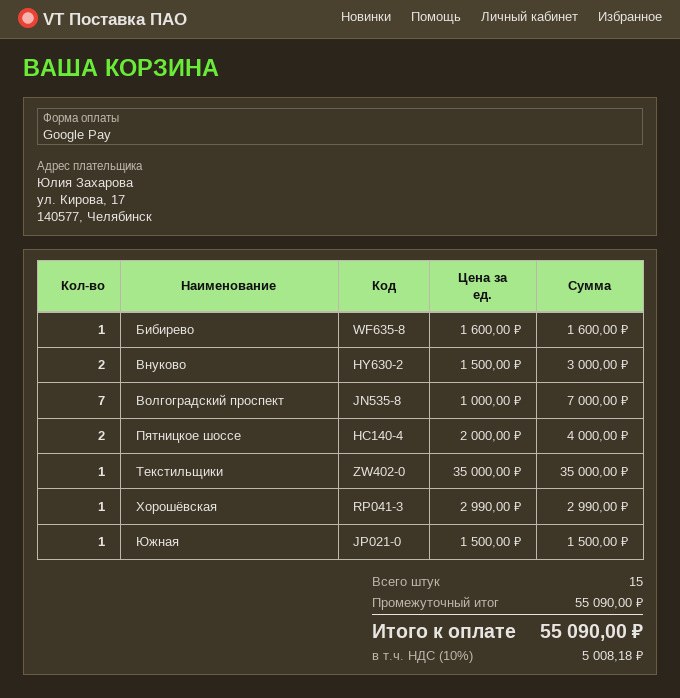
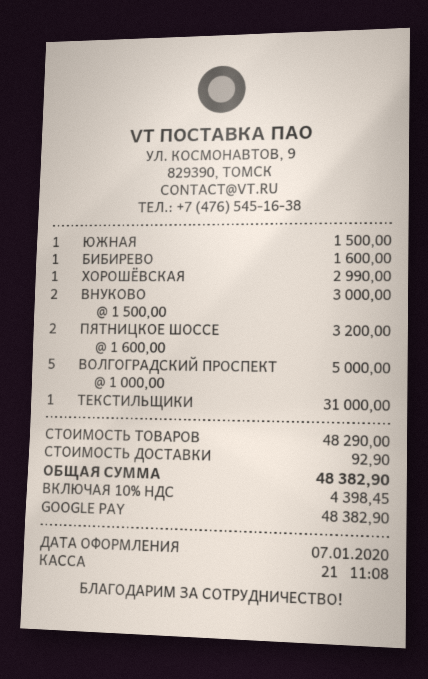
Волгоградский проспект: 7 x 1000.00 = 7000.00 -> 5 x 1000.00 = 5000.00
Пятницкое шоссе: 2 x 2000.00 = 4000.00 -> 2 x 1600.00 = 3200.00
Текстильщики: 1 x 35000.00 = 35000.00 -> 1 x 31000.00 = 31000.00
subtotal: 55090.00 -> 48290.00
shipping: none -> 92.90
tax: 10% = 5008.18 -> 10% = 4398.45
total: 55090.00 -> 48382.90

